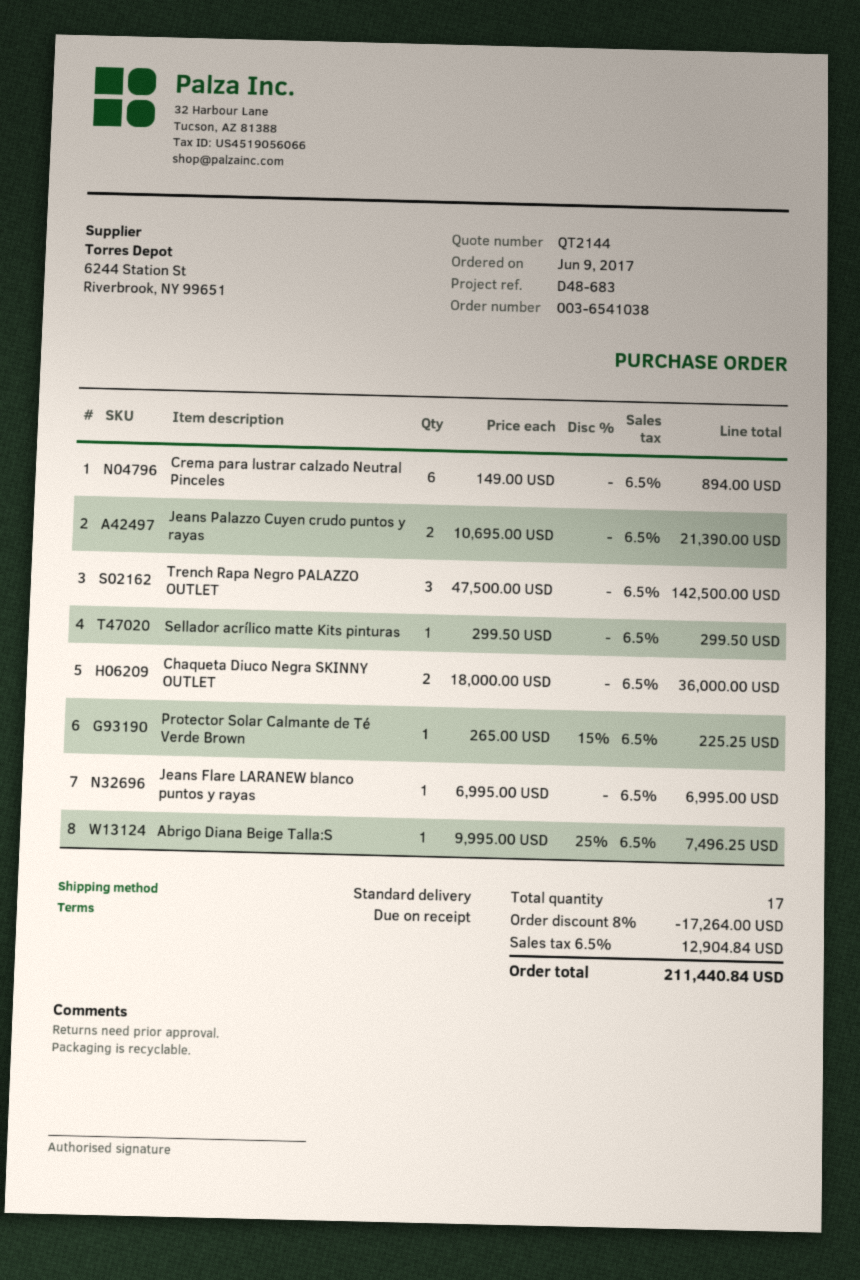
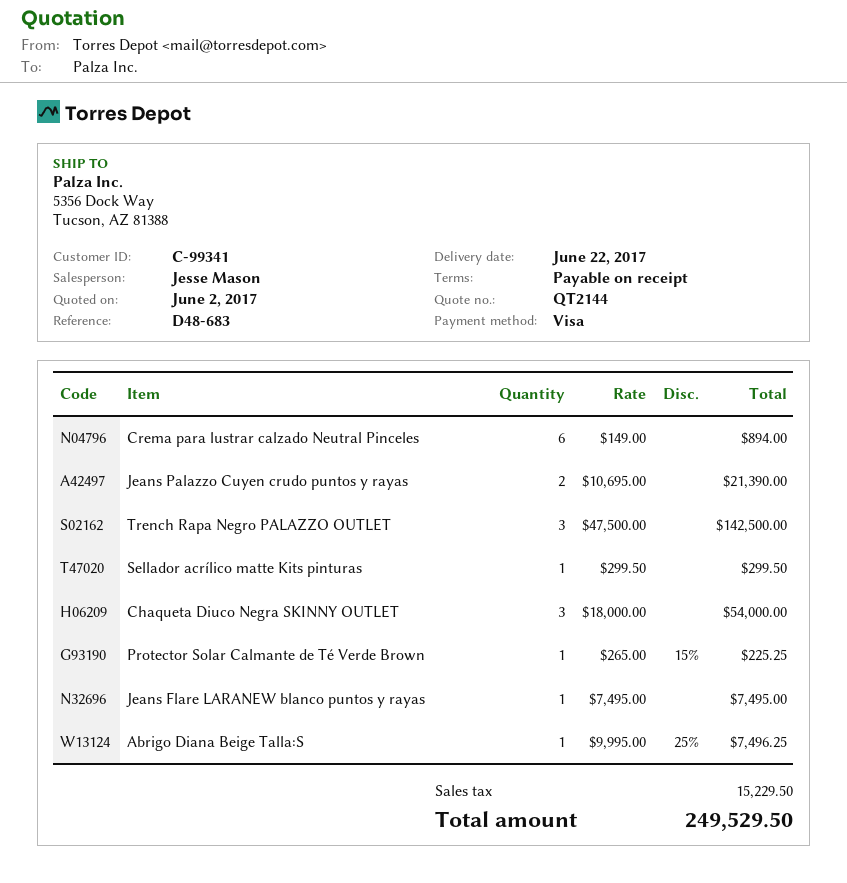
Chaqueta Diuco Negra SKINNY OUTLET: 2 x 18000.00 = 36000.00 -> 3 x 18000.00 = 54000.00
Jeans Flare LARANEW blanco puntos y rayas: 1 x 6995.00 = 6995.00 -> 1 x 7495.00 = 7495.00
discount: 8% = 17264.00 -> none
tax: 12904.84 -> 15229.50
total: 211440.84 -> 249529.50

